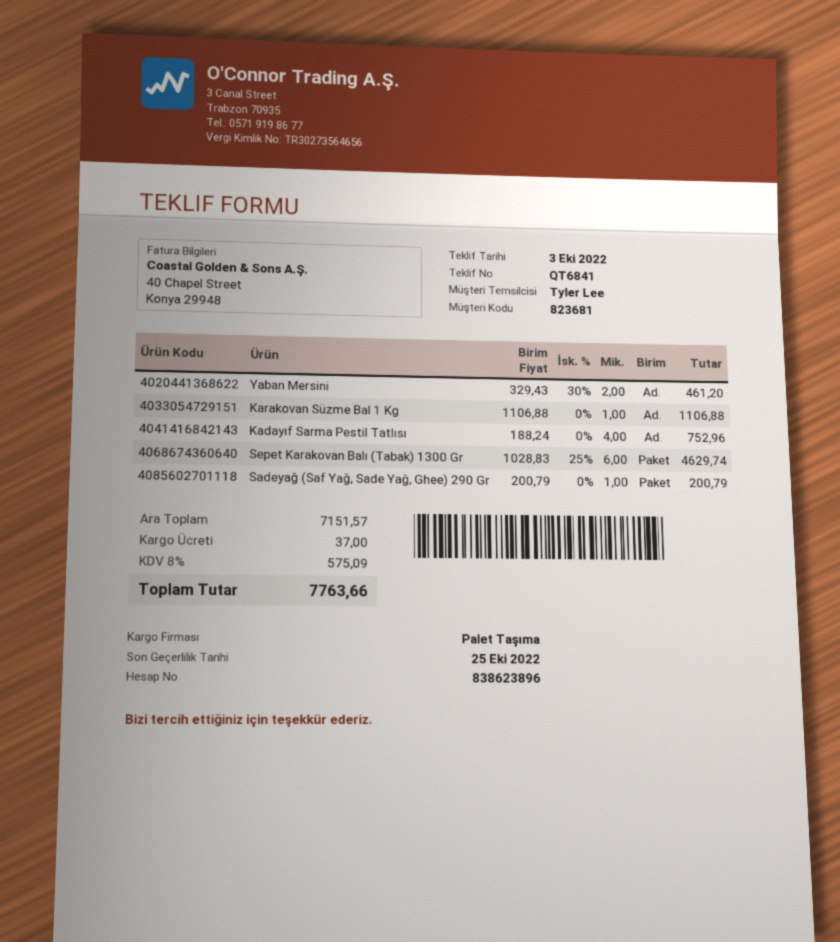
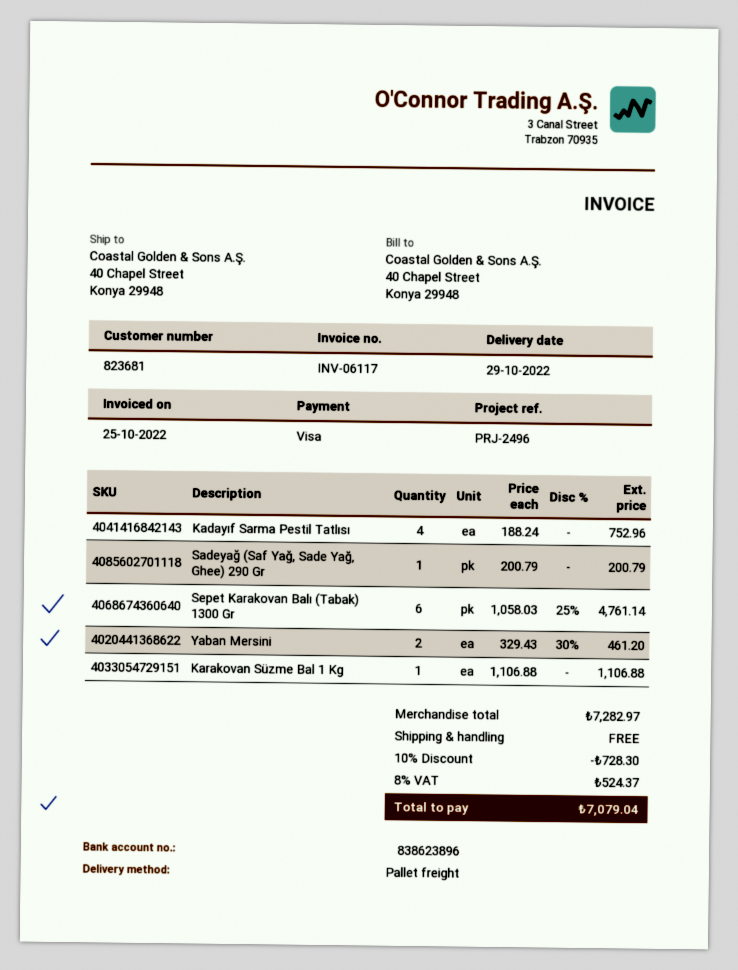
Sepet Karakovan Balı (Tabak) 1300 Gr: 6 x 1028.83 - 25% = 4629.74 -> 6 x 1058.03 - 25% = 4761.14
subtotal: 7151.57 -> 7282.97
discount: none -> 10% = 728.30
shipping: 37.00 -> 0.00
tax: 8% = 575.09 -> 8% = 524.37
total: 7763.66 -> 7079.04

